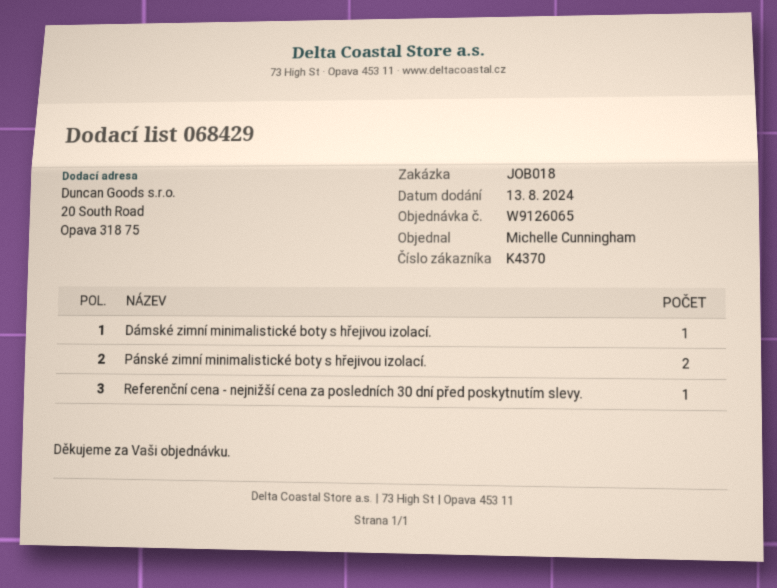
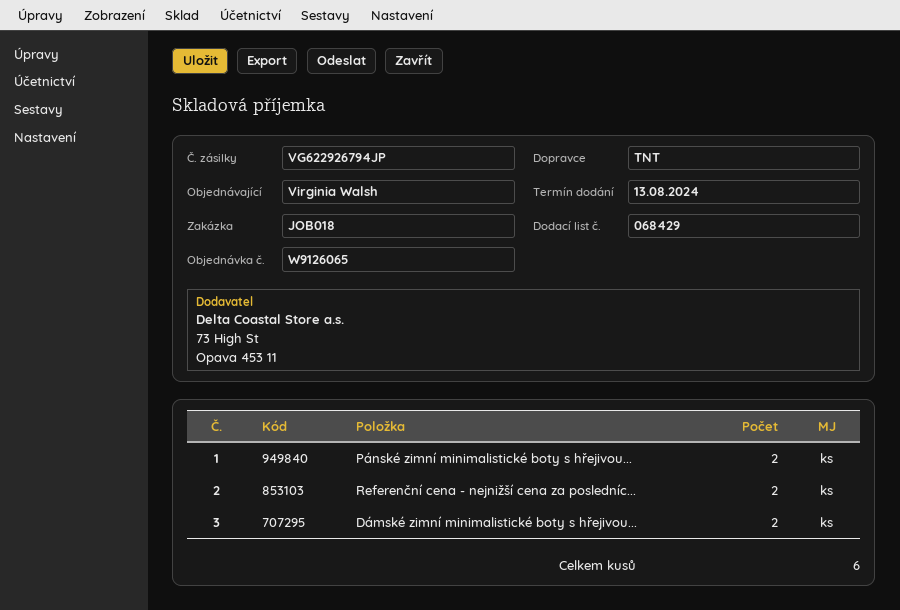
ordered by: Michelle Cunningham -> Virginia Walsh
Dámské zimní minimalistické boty s hřejivou izolací.: 1 -> 2
Referenční cena - nejnižší cena za posledních 30 dní před poskytnutím slevy.: 1 -> 2

